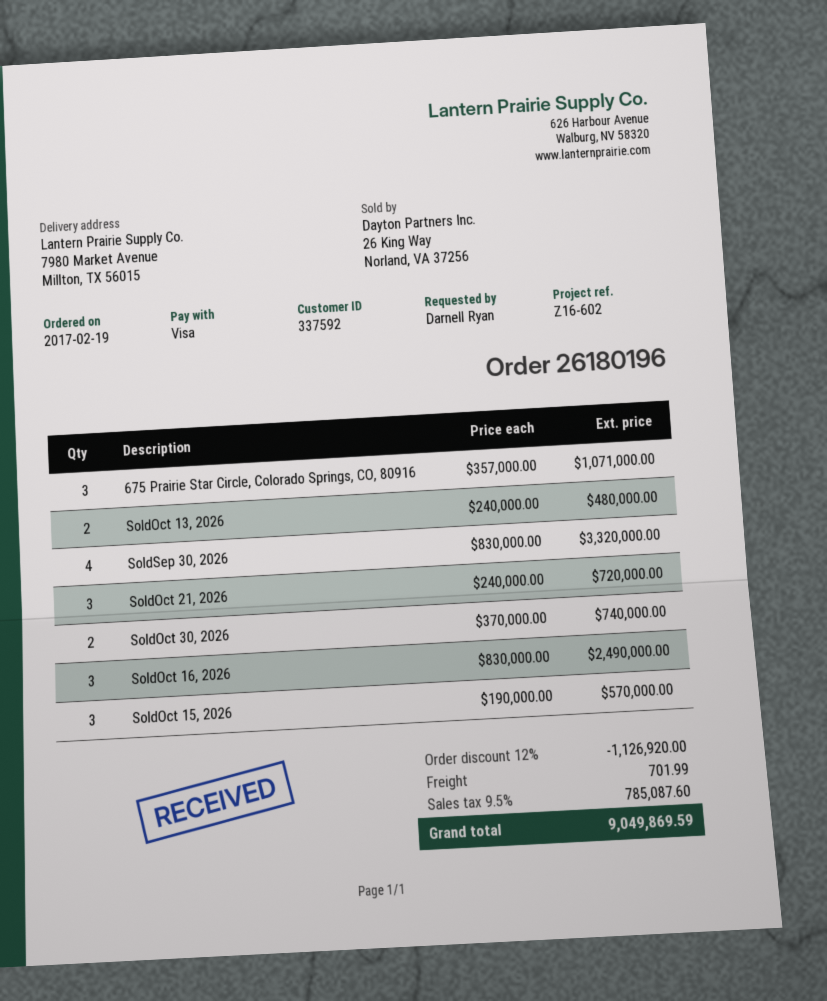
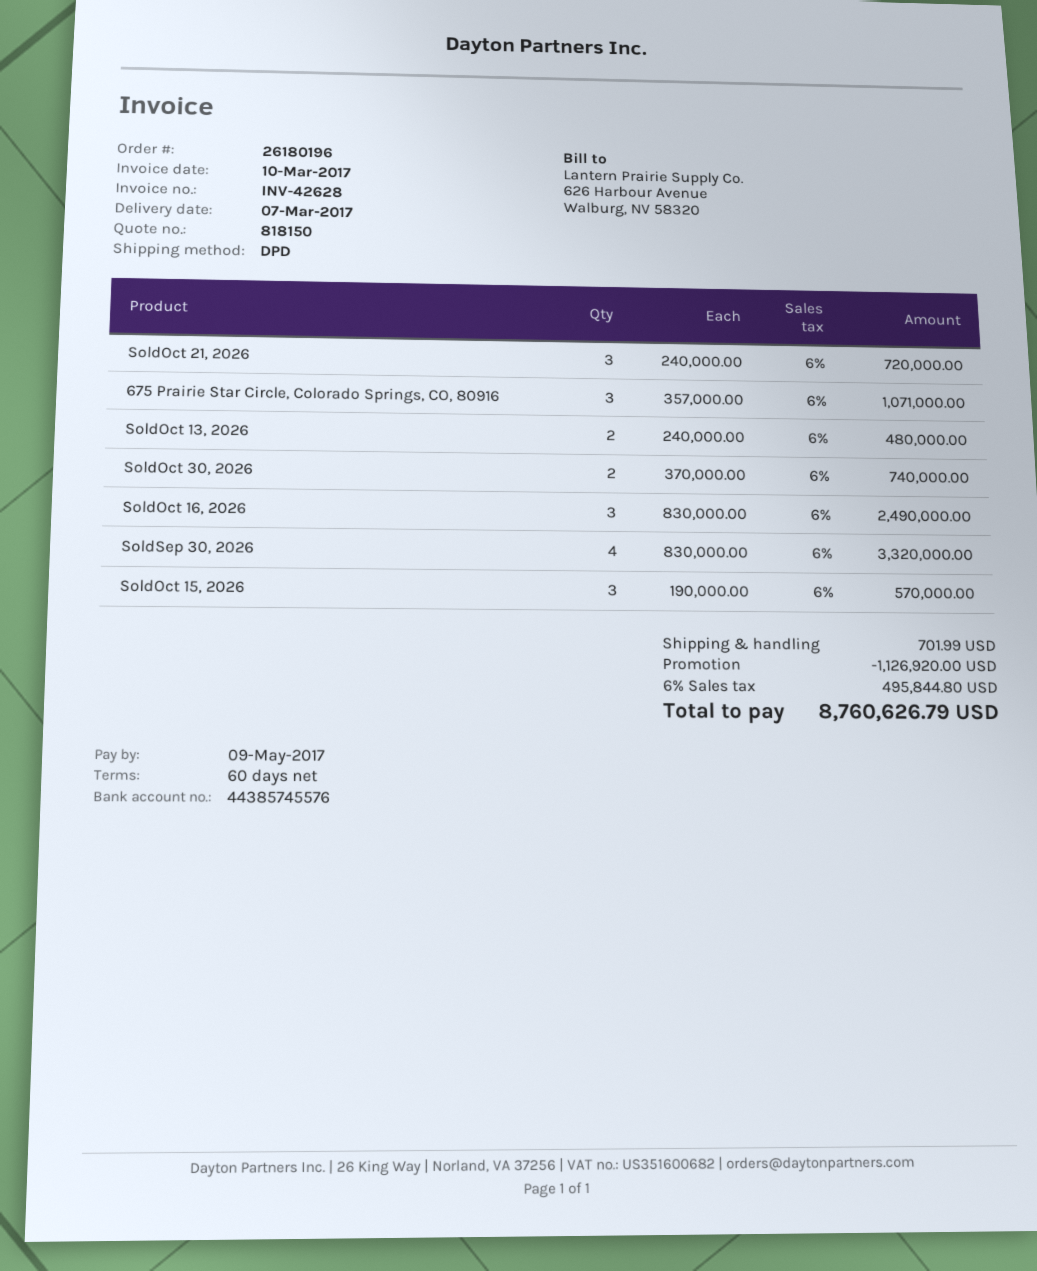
tax: 9.5% = 785087.60 -> 6% = 495844.80
total: 9049869.59 -> 8760626.79

